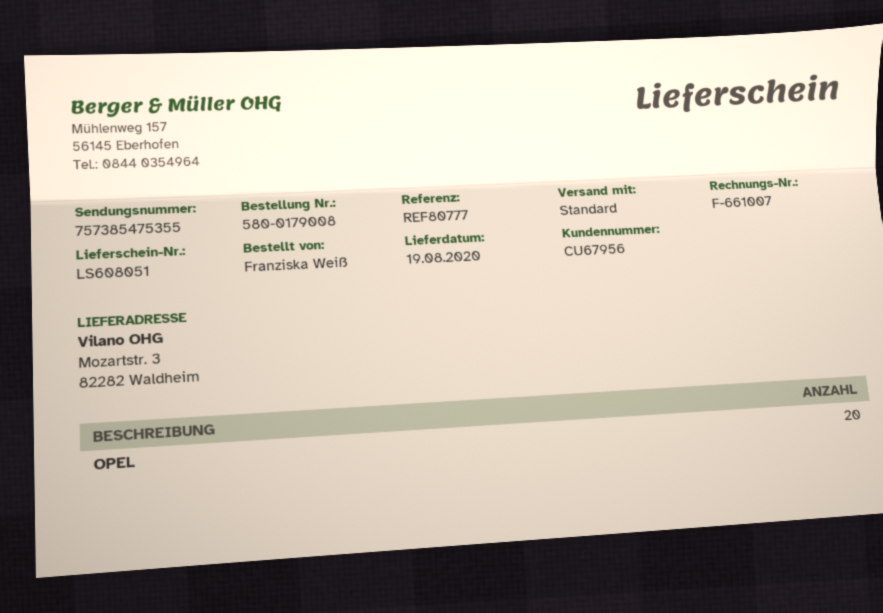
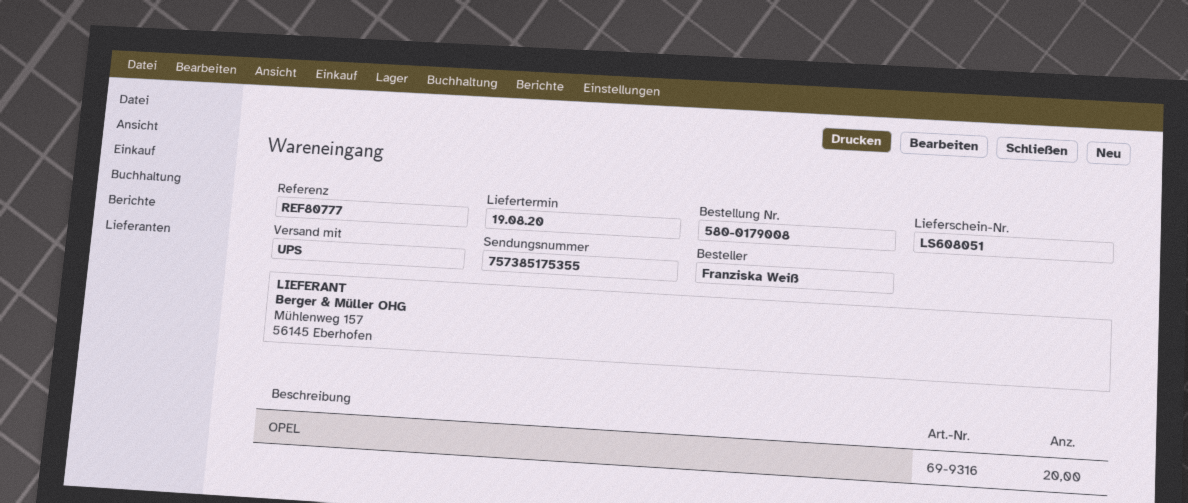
shipping method: standard -> UPS
tracking number: 757385475355 -> 757385175355

